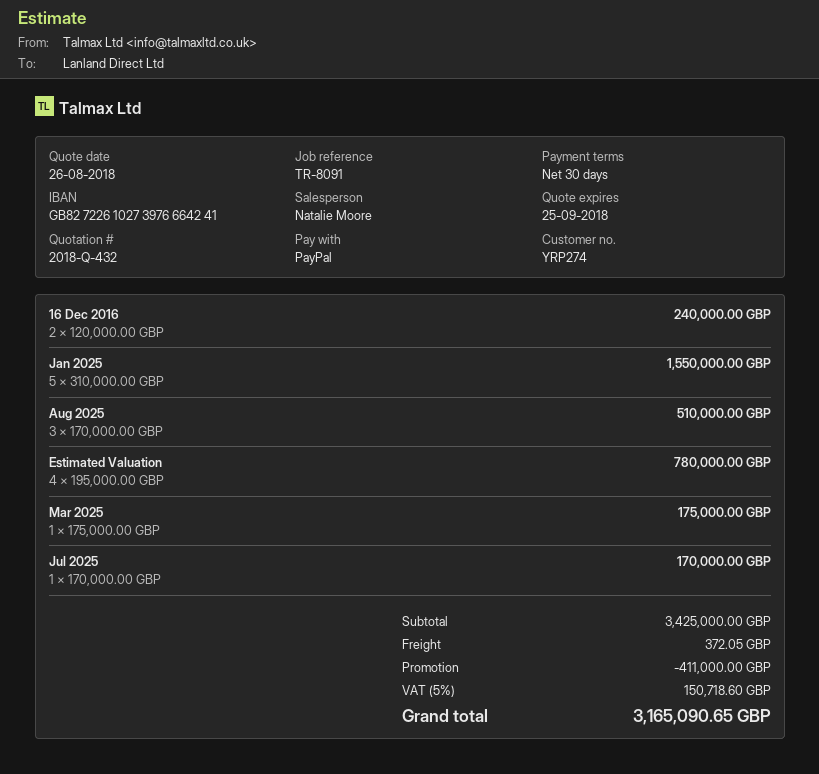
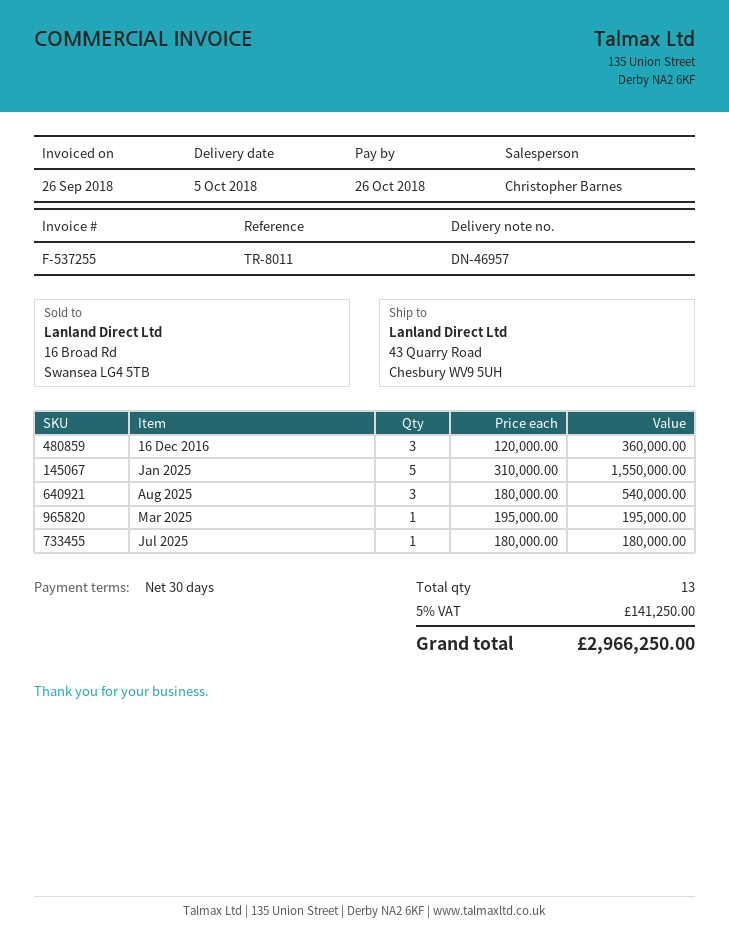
reference: TR-8091 -> TR-8011
sales rep: Natalie Moore -> Christopher Barnes
16 Dec 2016: 2 x 120000.00 = 240000.00 -> 3 x 120000.00 = 360000.00
Aug 2025: 3 x 170000.00 = 510000.00 -> 3 x 180000.00 = 540000.00
Estimated Valuation: 4 x 195000.00 = 780000.00 -> none
Mar 2025: 1 x 175000.00 = 175000.00 -> 1 x 195000.00 = 195000.00
Jul 2025: 1 x 170000.00 = 170000.00 -> 1 x 180000.00 = 180000.00
discount: 411000.00 -> none
shipping: 372.05 -> none
tax: 5% = 150718.60 -> 5% = 141250.00
total: 3165090.65 -> 2966250.00

